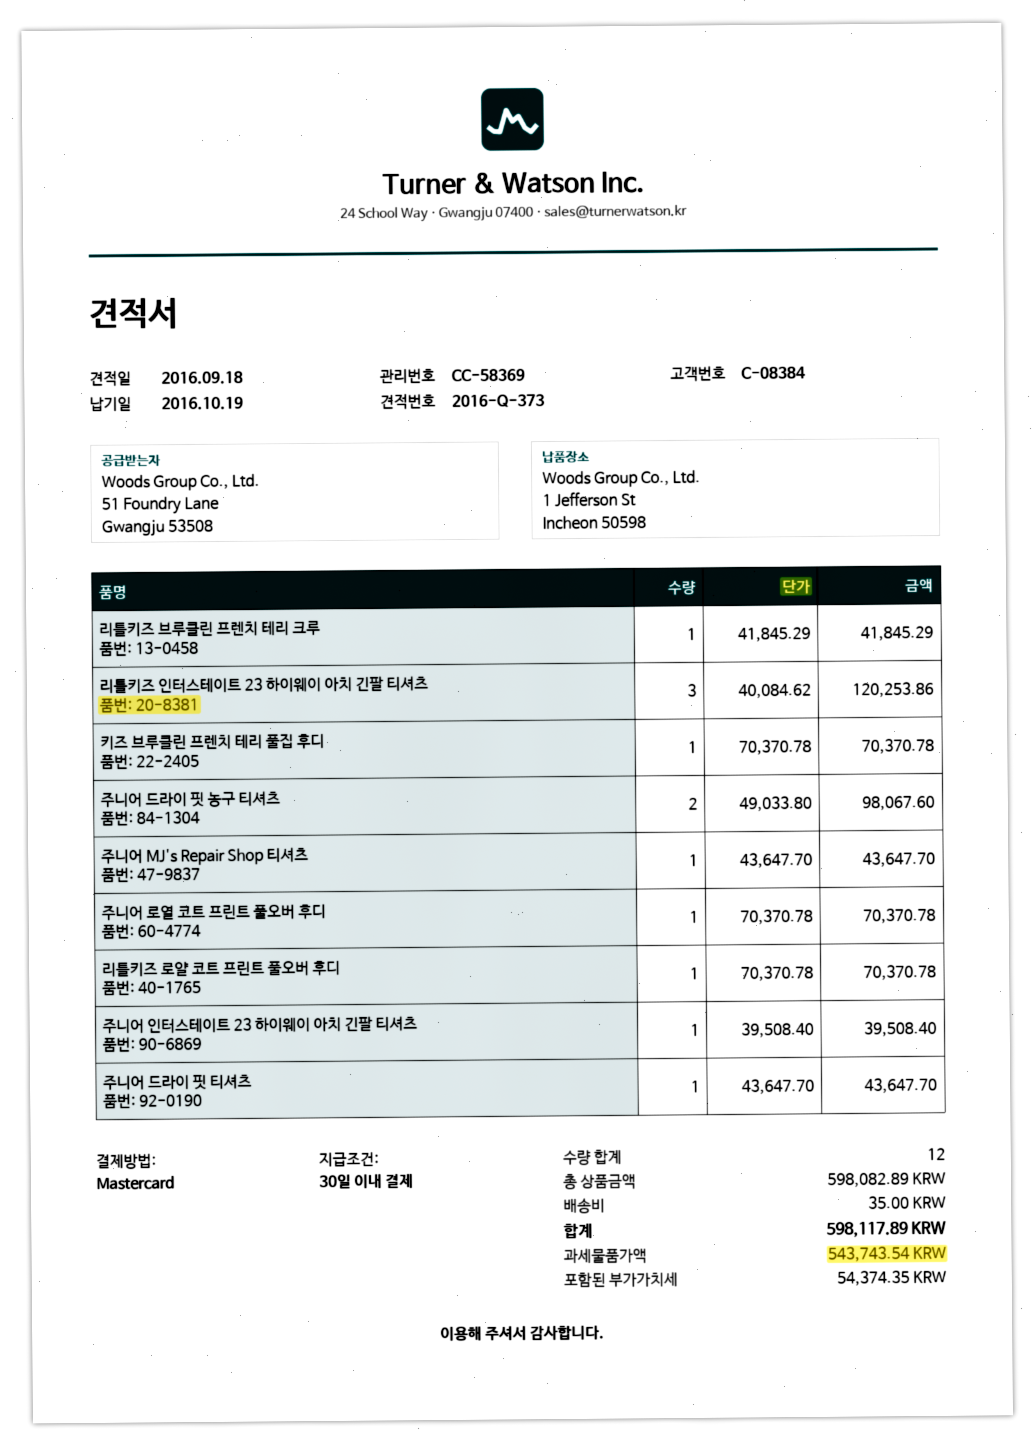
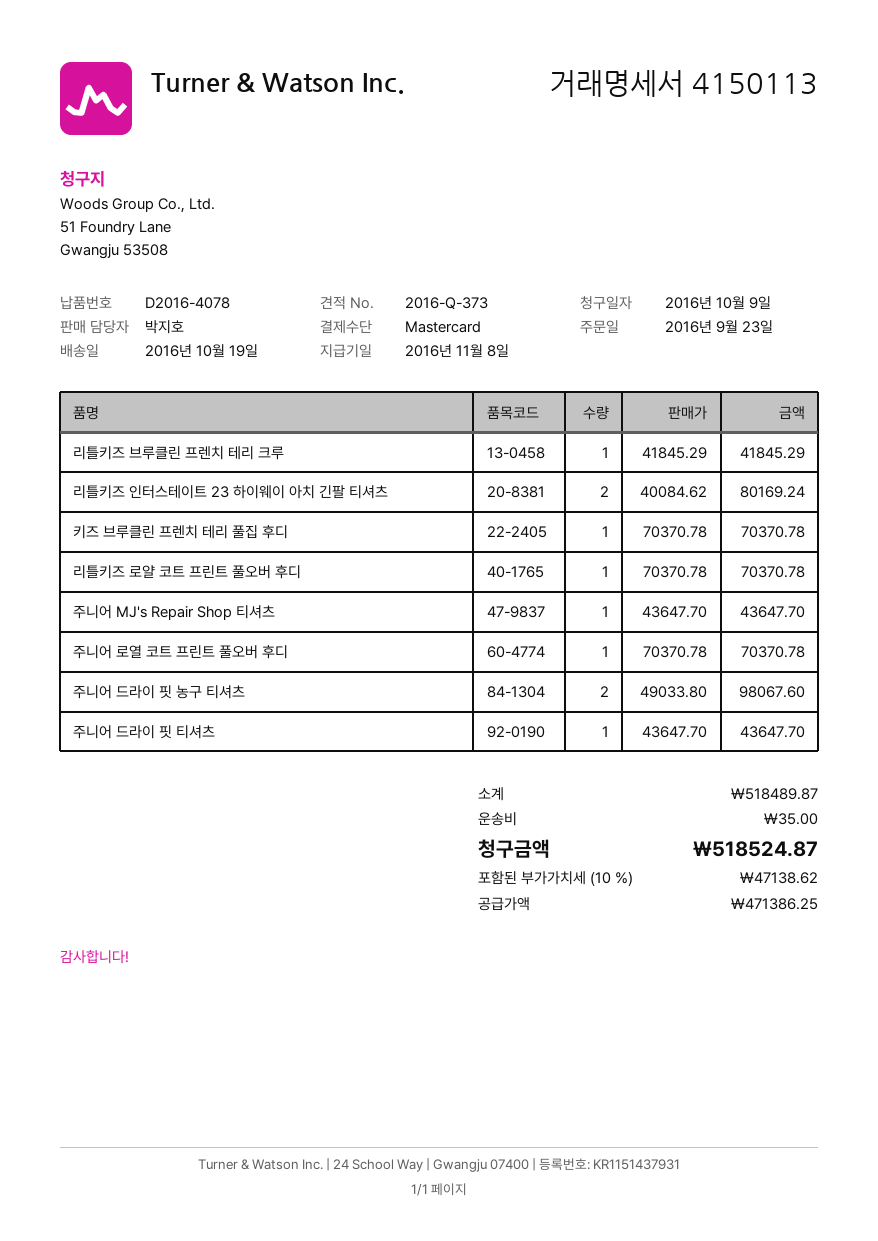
리틀키즈 인터스테이트 23 하이웨이 아치 긴팔 티셔츠: 3 x 40084.62 = 120253.86 -> 2 x 40084.62 = 80169.24
주니어 인터스테이트 23 하이웨이 아치 긴팔 티셔츠: 1 x 39508.40 = 39508.40 -> none
subtotal: 598082.89 -> 518489.87
net: 543743.54 -> 471386.25
tax: 54374.35 -> 47138.62
total: 598117.89 -> 518524.87

